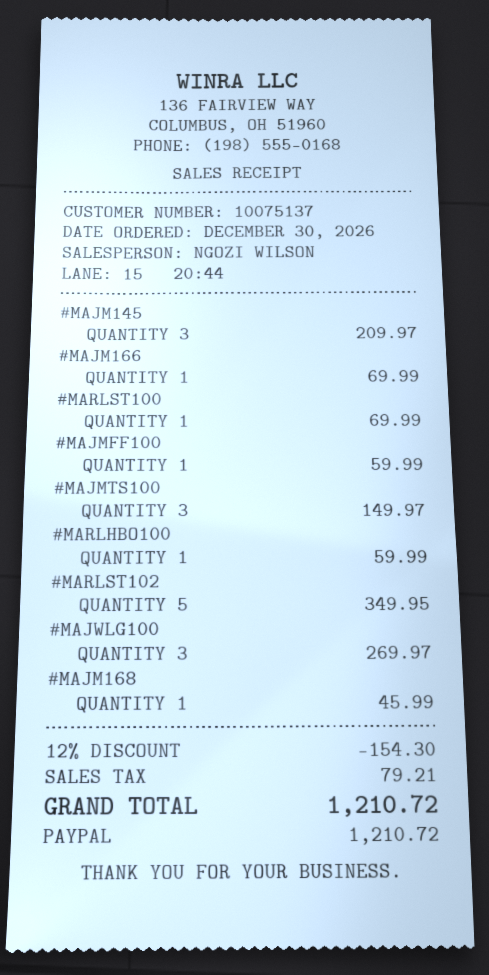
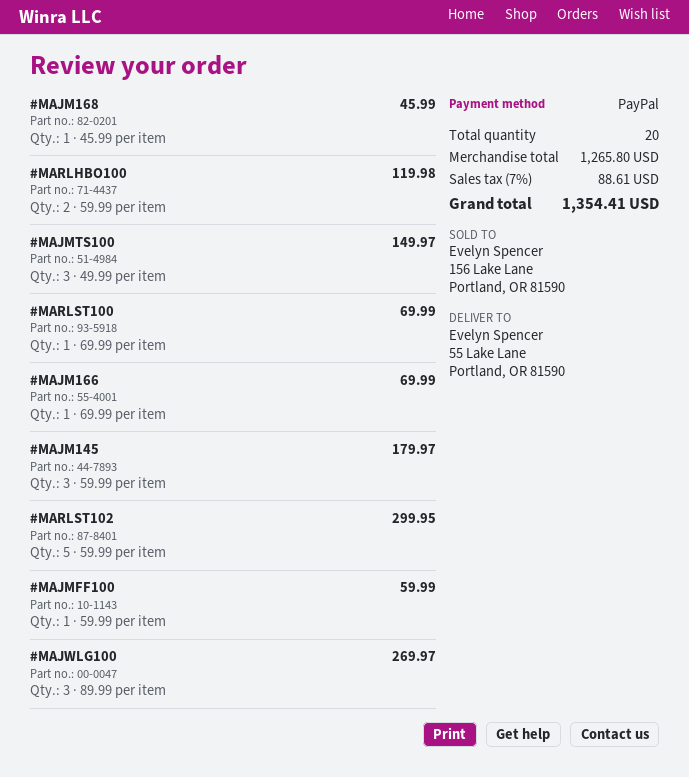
#MAJM145: 3 for 209.97 -> 3 for 179.97
#MARLHBO100: 1 for 59.99 -> 2 for 119.98
#MARLST102: 5 for 349.95 -> 5 for 299.95
discount: 12% = 154.30 -> none
tax: 79.21 -> 88.61
total: 1210.72 -> 1354.41

